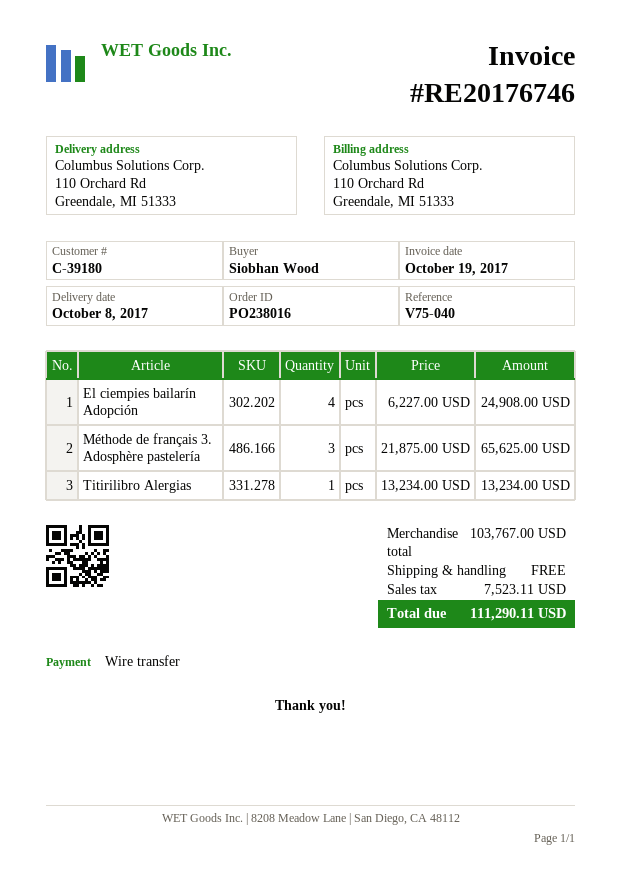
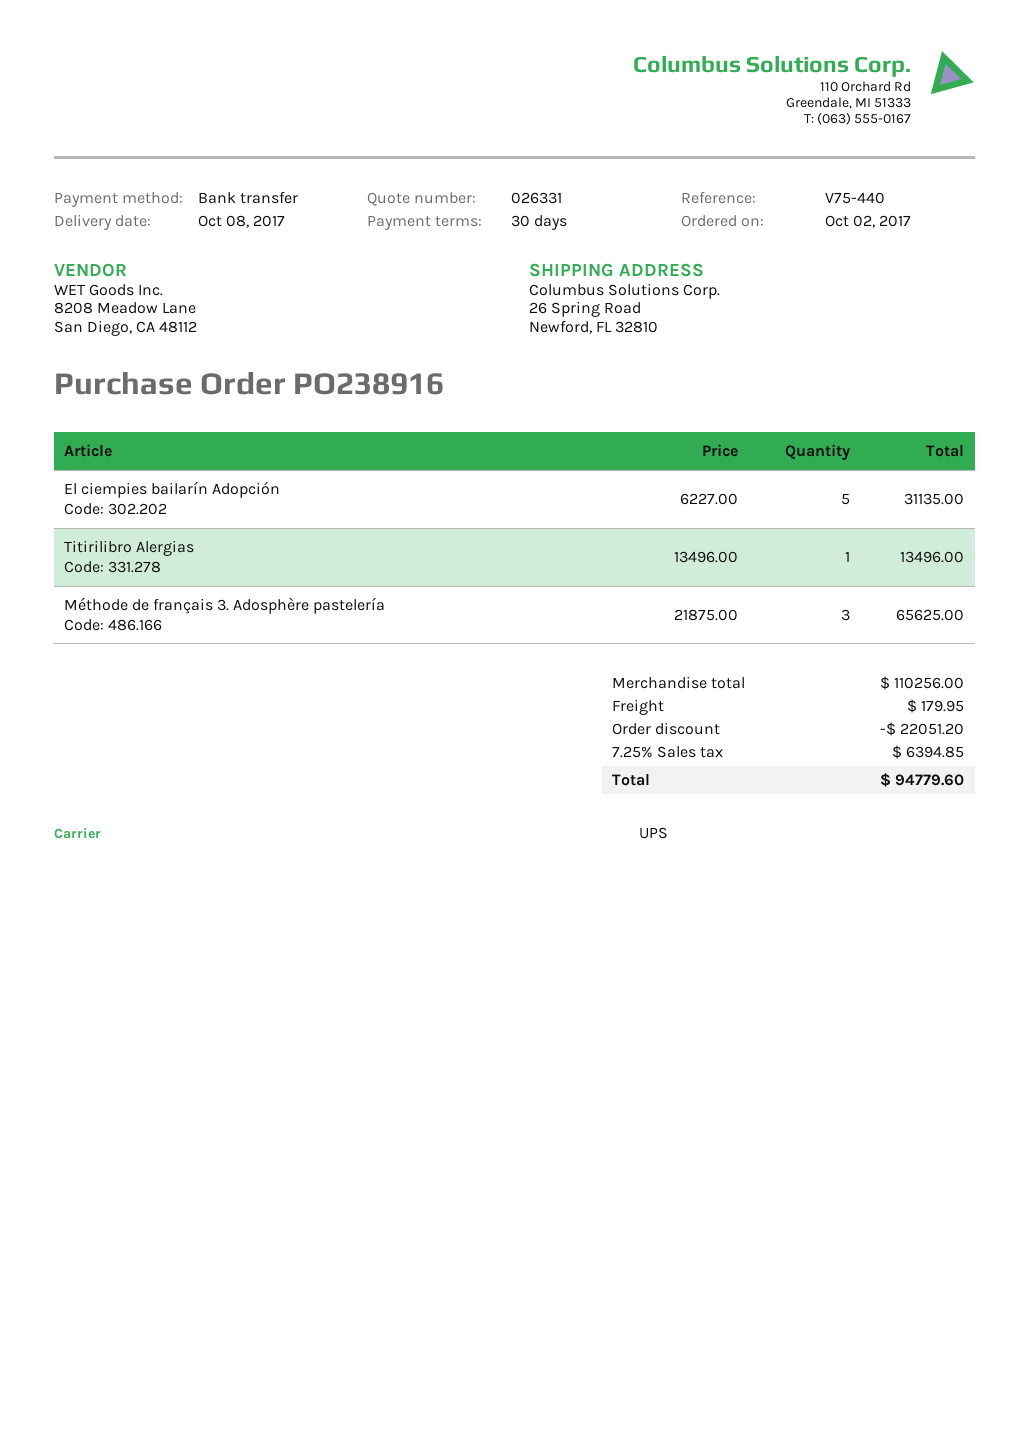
order number: PO238016 -> PO238916
reference: V75-040 -> V75-440
ship to: 110 Orchard Rd, Greendale, MI 51333 -> 26 Spring Road, Newford, FL 32810
El ciempies bailarín Adopción: 4 x 6227.00 = 24908.00 -> 5 x 6227.00 = 31135.00
Titirilibro Alergias: 1 x 13234.00 = 13234.00 -> 1 x 13496.00 = 13496.00
subtotal: 103767.00 -> 110256.00
discount: none -> 22051.20
shipping: 0.00 -> 179.95
tax: 7523.11 -> 6394.85
total: 111290.11 -> 94779.60

